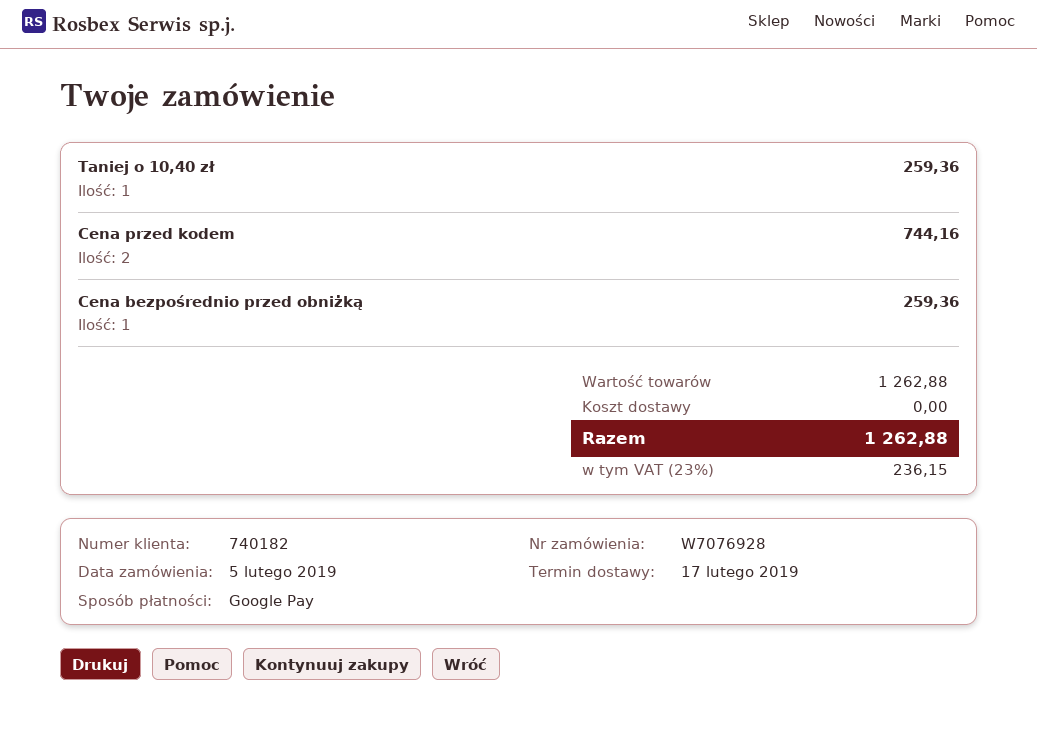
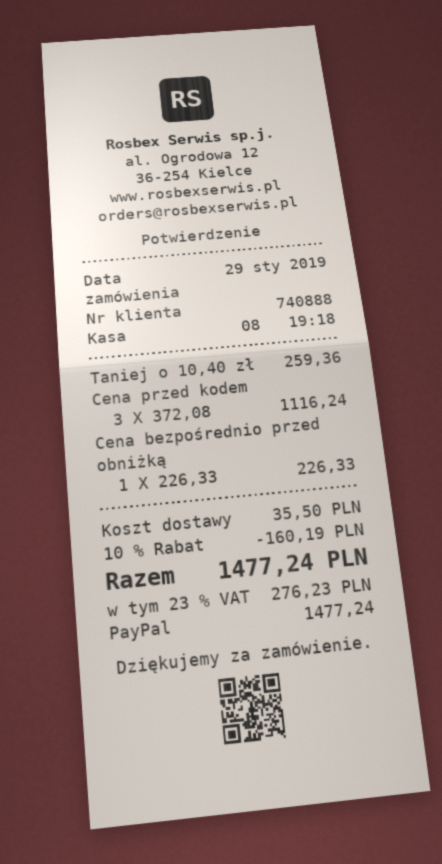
order date: 2019-02-05 -> 2019-01-29
customer number: 740182 -> 740888
payment method: Google Pay -> PayPal
Cena przed kodem: 2 for 744.16 -> 3 for 1116.24
Cena bezpośrednio przed obniżką: 1 for 259.36 -> 1 for 226.33
discount: none -> 10% = 160.19
shipping: 0.00 -> 35.50
tax: 23% = 236.15 -> 23% = 276.23
total: 1262.88 -> 1477.24

